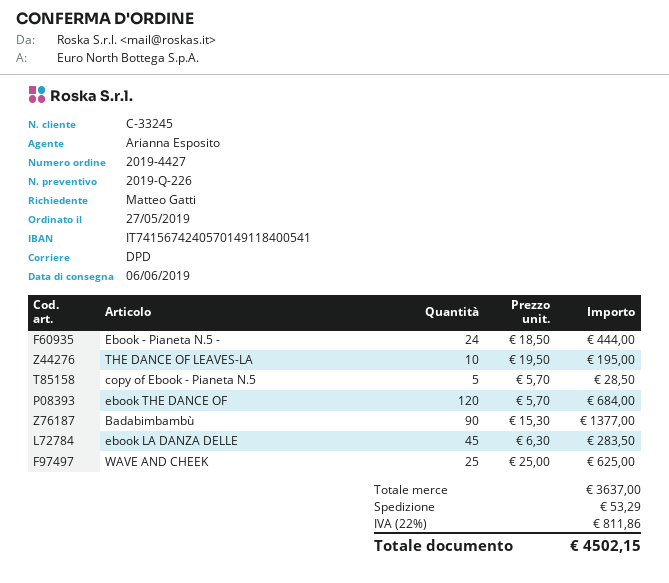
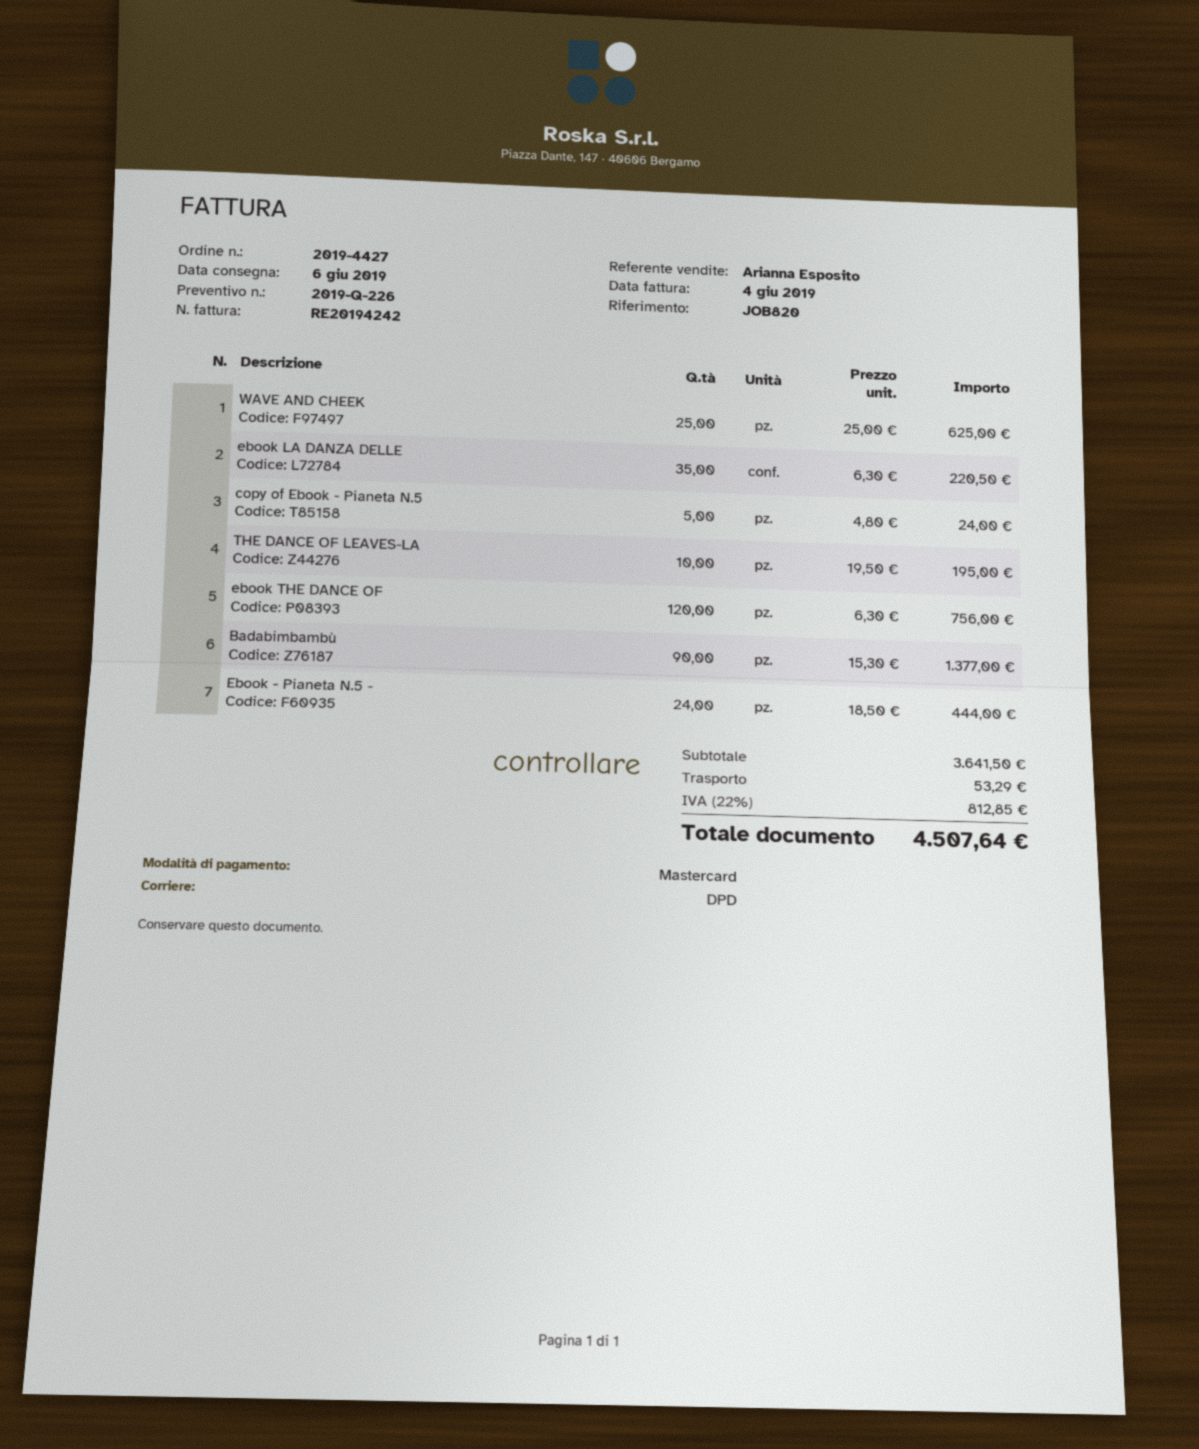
copy of Ebook - Pianeta N.5: 5 x 5.70 = 28.50 -> 5 x 4.80 = 24.00
ebook THE DANCE OF: 120 x 5.70 = 684.00 -> 120 x 6.30 = 756.00
ebook LA DANZA DELLE: 45 x 6.30 = 283.50 -> 35 x 6.30 = 220.50
subtotal: 3637.00 -> 3641.50
tax: 22% = 811.86 -> 22% = 812.85
total: 4502.15 -> 4507.64

